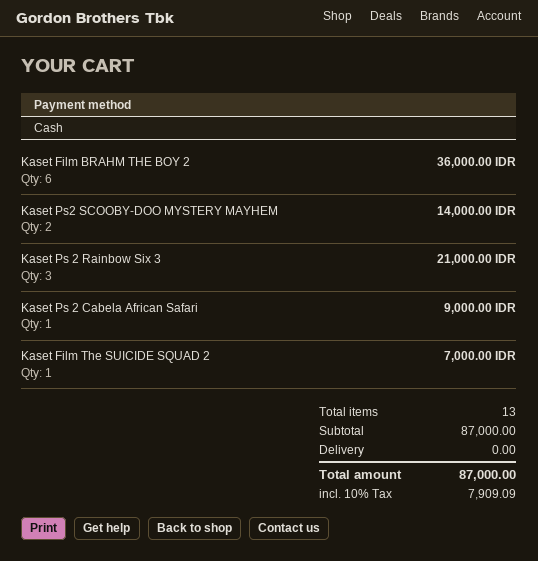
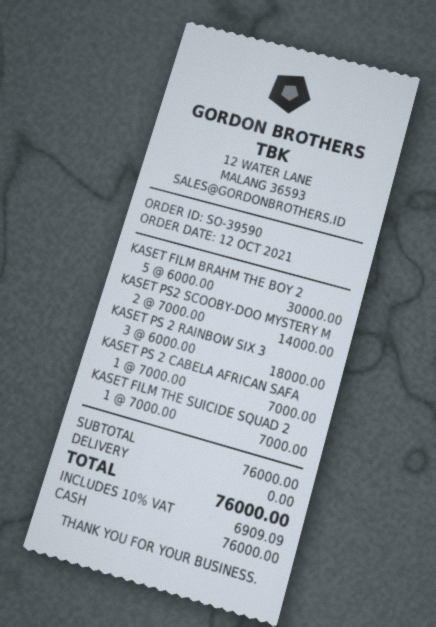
Kaset Film BRAHM THE BOY 2: 6 for 36000.00 -> 5 for 30000.00
Kaset Ps 2 Rainbow Six 3: 3 for 21000.00 -> 3 for 18000.00
Kaset Ps 2 Cabela African Safari: 1 for 9000.00 -> 1 for 7000.00
subtotal: 87000.00 -> 76000.00
tax: 10% = 7909.09 -> 10% = 6909.09
total: 87000.00 -> 76000.00

